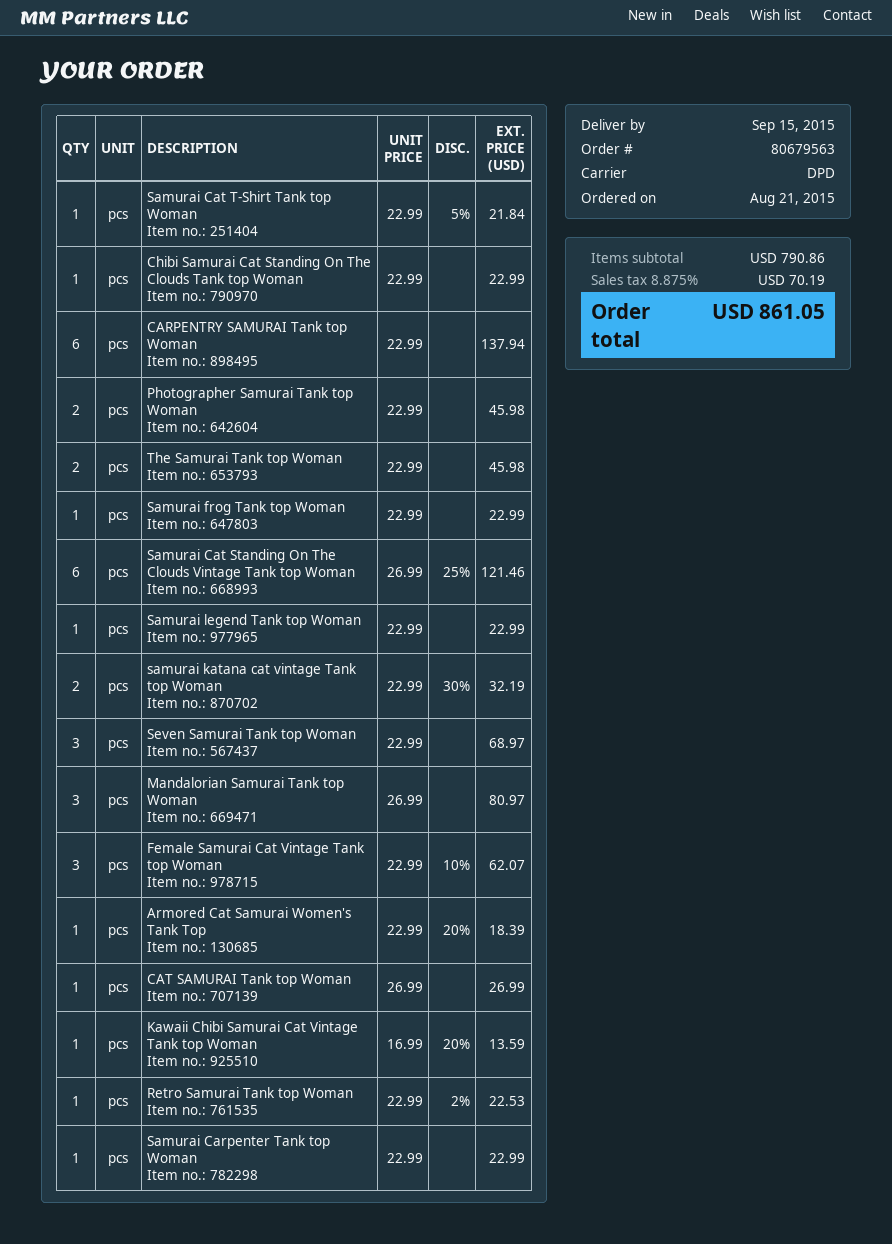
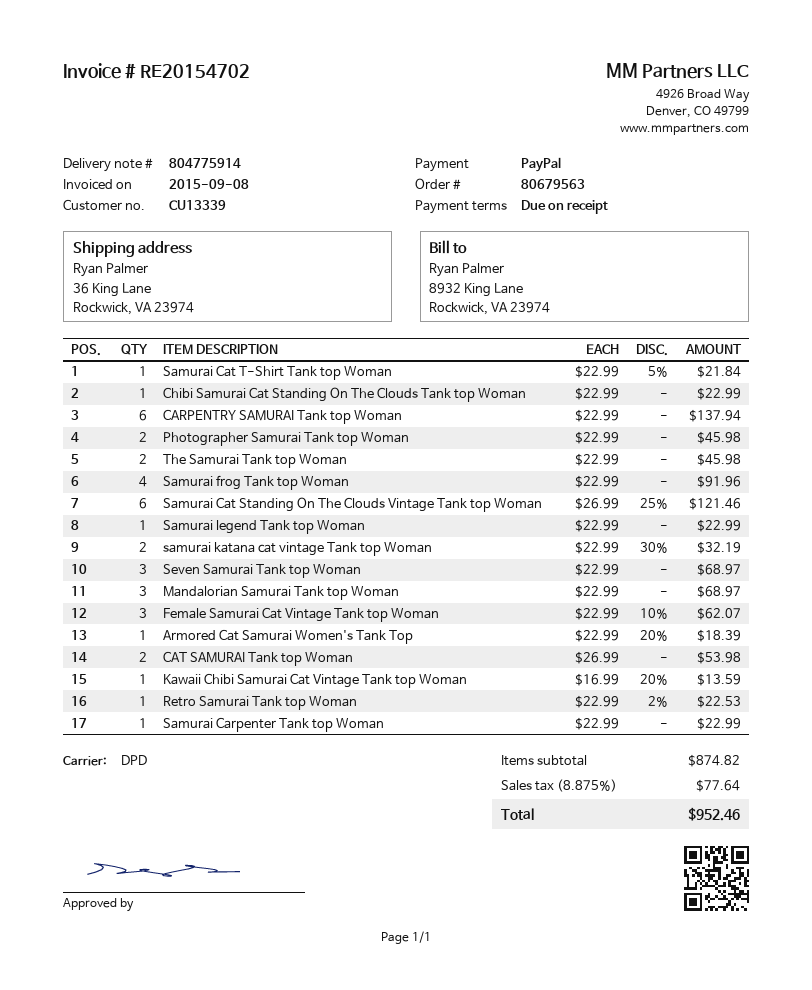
Samurai frog Tank top Woman: 1 x 22.99 = 22.99 -> 4 x 22.99 = 91.96
Mandalorian Samurai Tank top Woman: 3 x 26.99 = 80.97 -> 3 x 22.99 = 68.97
CAT SAMURAI Tank top Woman: 1 x 26.99 = 26.99 -> 2 x 26.99 = 53.98
subtotal: 790.86 -> 874.82
tax: 8.875% = 70.19 -> 8.875% = 77.64
total: 861.05 -> 952.46

